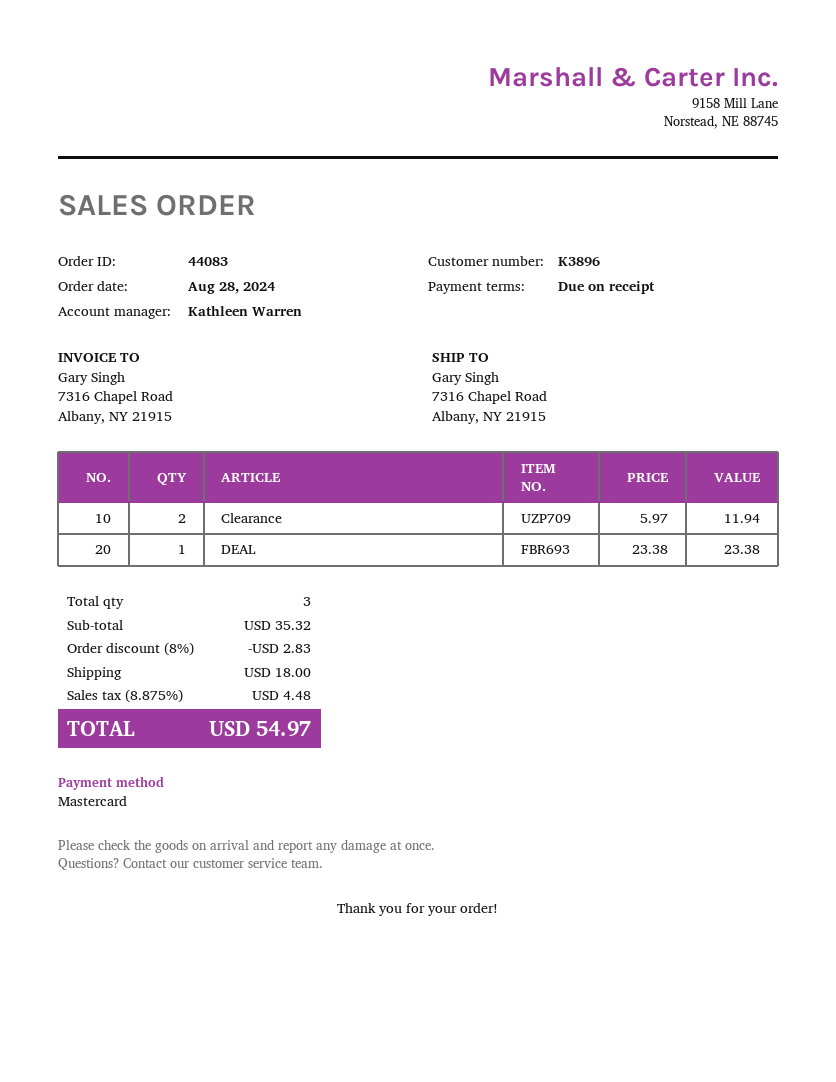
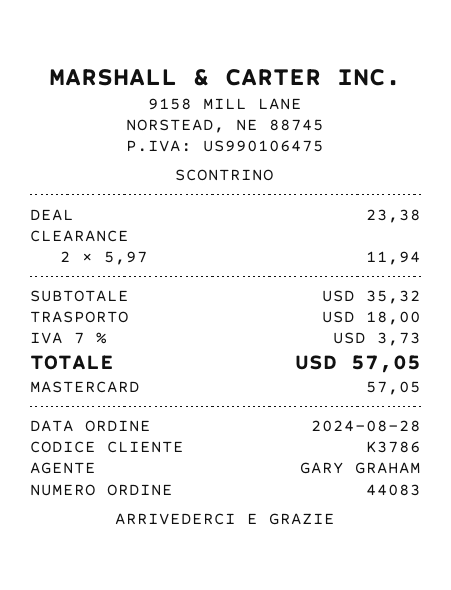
customer number: K3896 -> K3786
sales rep: Kathleen Warren -> GARY GRAHAM
discount: 8% = 2.83 -> none
tax: 8.875% = 4.48 -> 7% = 3.73
total: 54.97 -> 57.05

